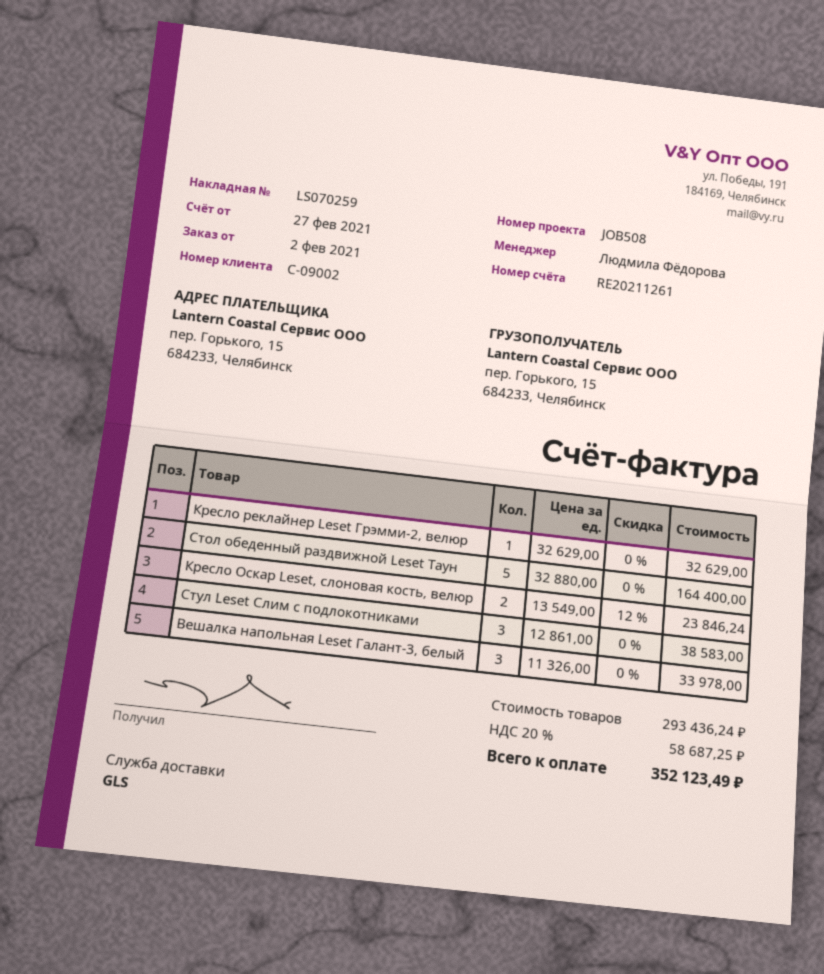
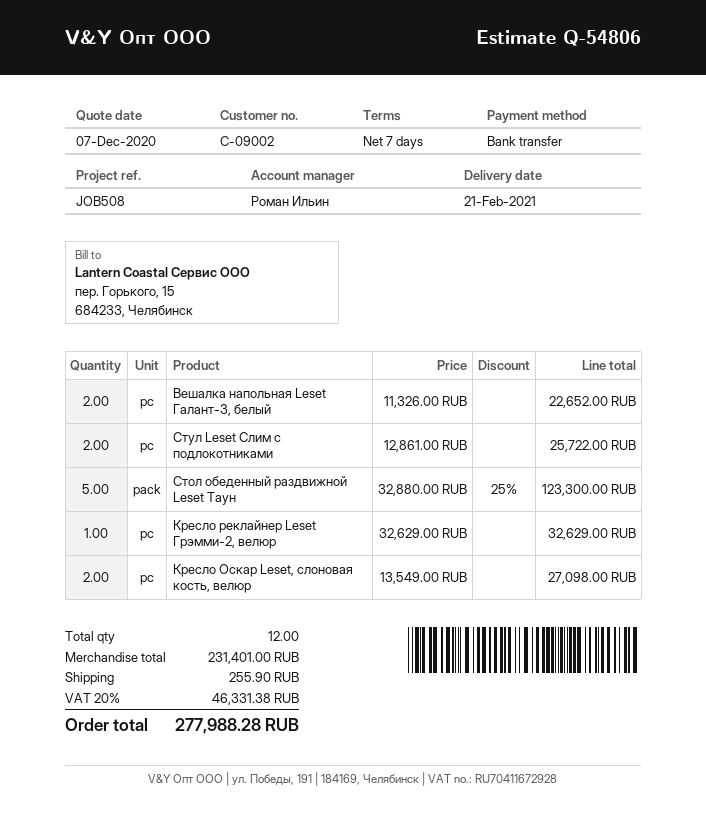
sales rep: Людмила Фёдорова -> Роман Ильин
Стол обеденный раздвижной Leset Таун: 5 x 32880.00 = 164400.00 -> 5 x 32880.00 - 25% = 123300.00
Кресло Оскар Leset, слоновая кость, велюр: 2 x 13549.00 - 12% = 23846.24 -> 2 x 13549.00 = 27098.00
Стул Leset Слим с подлокотниками: 3 x 12861.00 = 38583.00 -> 2 x 12861.00 = 25722.00
Вешалка напольная Leset Галант-3, белый: 3 x 11326.00 = 33978.00 -> 2 x 11326.00 = 22652.00
subtotal: 293436.24 -> 231401.00
shipping: none -> 255.90
tax: 20% = 58687.25 -> 20% = 46331.38
total: 352123.49 -> 277988.28

